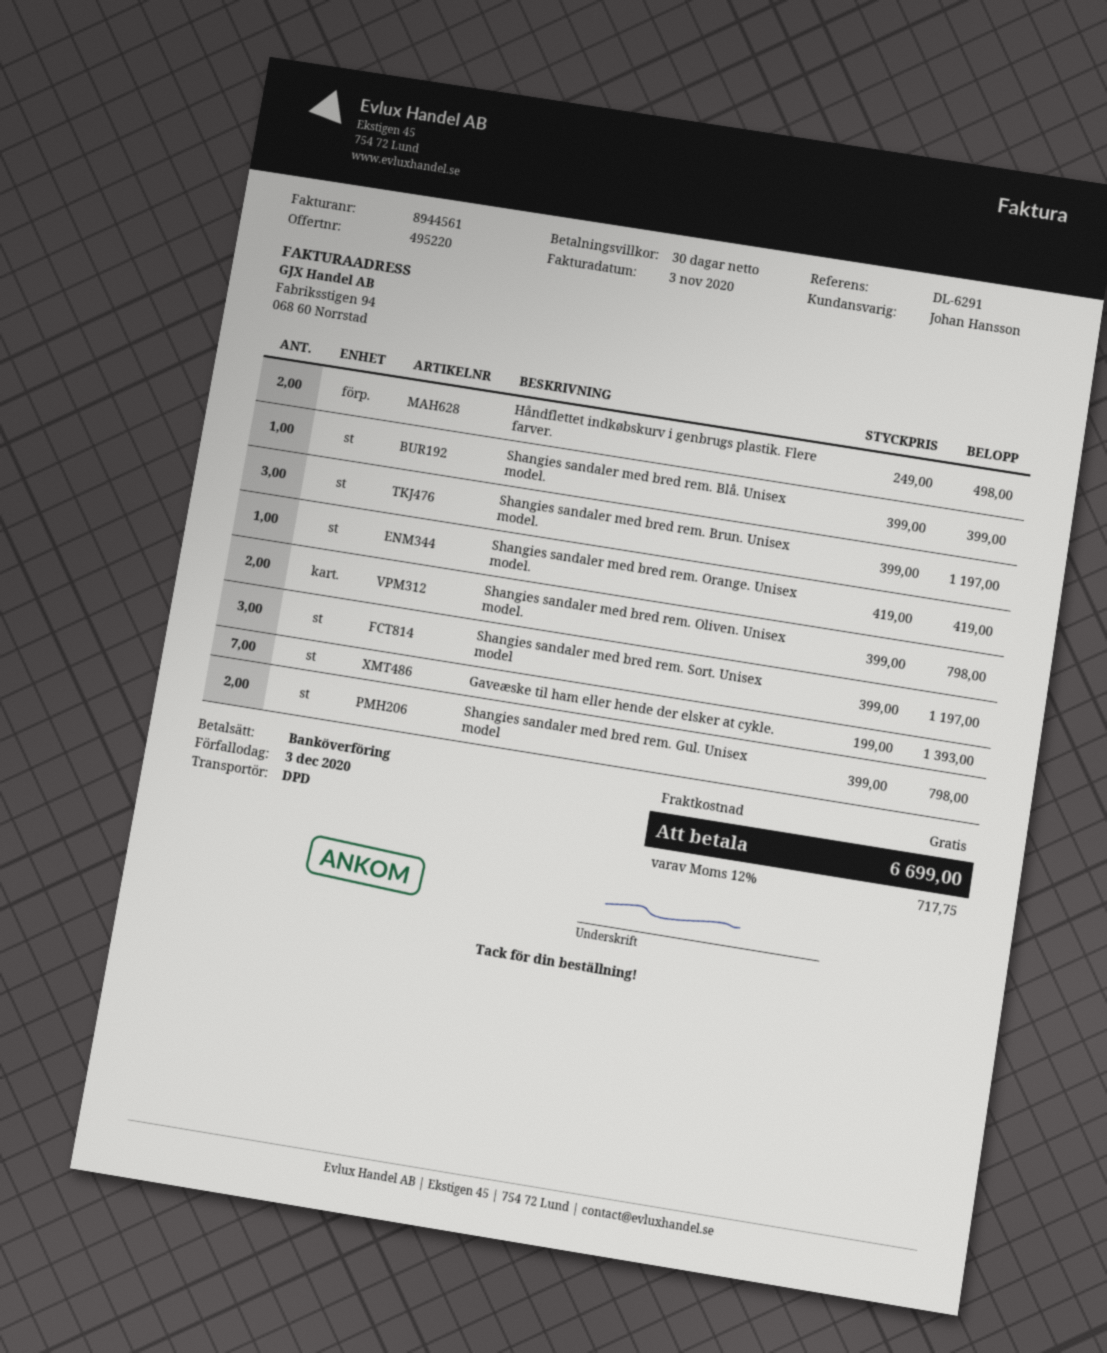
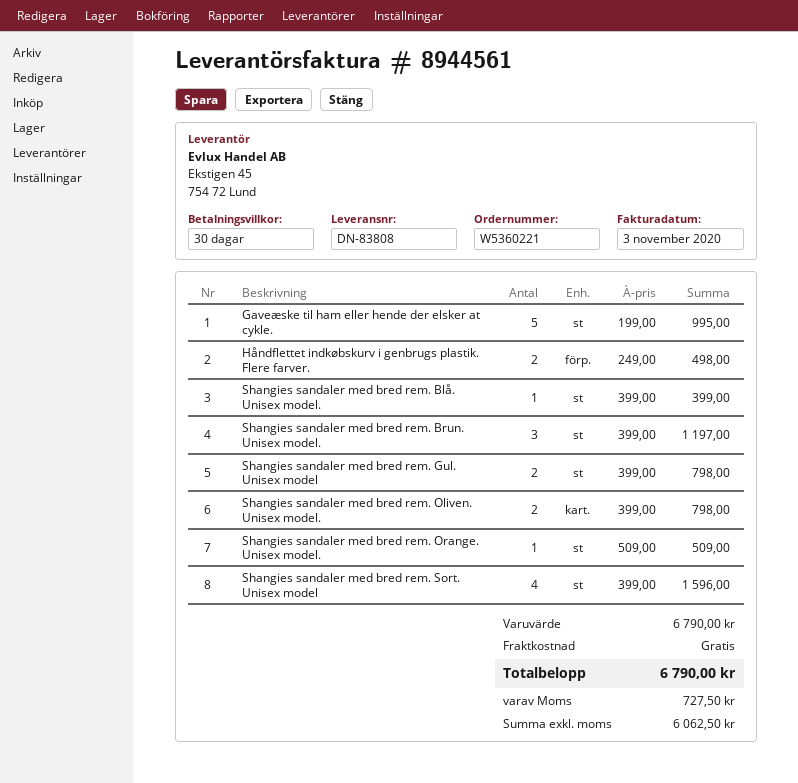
Shangies sandaler med bred rem. Orange. Unisex model.: 1 x 419.00 = 419.00 -> 1 x 509.00 = 509.00
Shangies sandaler med bred rem. Sort. Unisex model: 3 x 399.00 = 1197.00 -> 4 x 399.00 = 1596.00
Gaveæske til ham eller hende der elsker at cykle.: 7 x 199.00 = 1393.00 -> 5 x 199.00 = 995.00
tax: 717.75 -> 727.50
total: 6699.00 -> 6790.00

